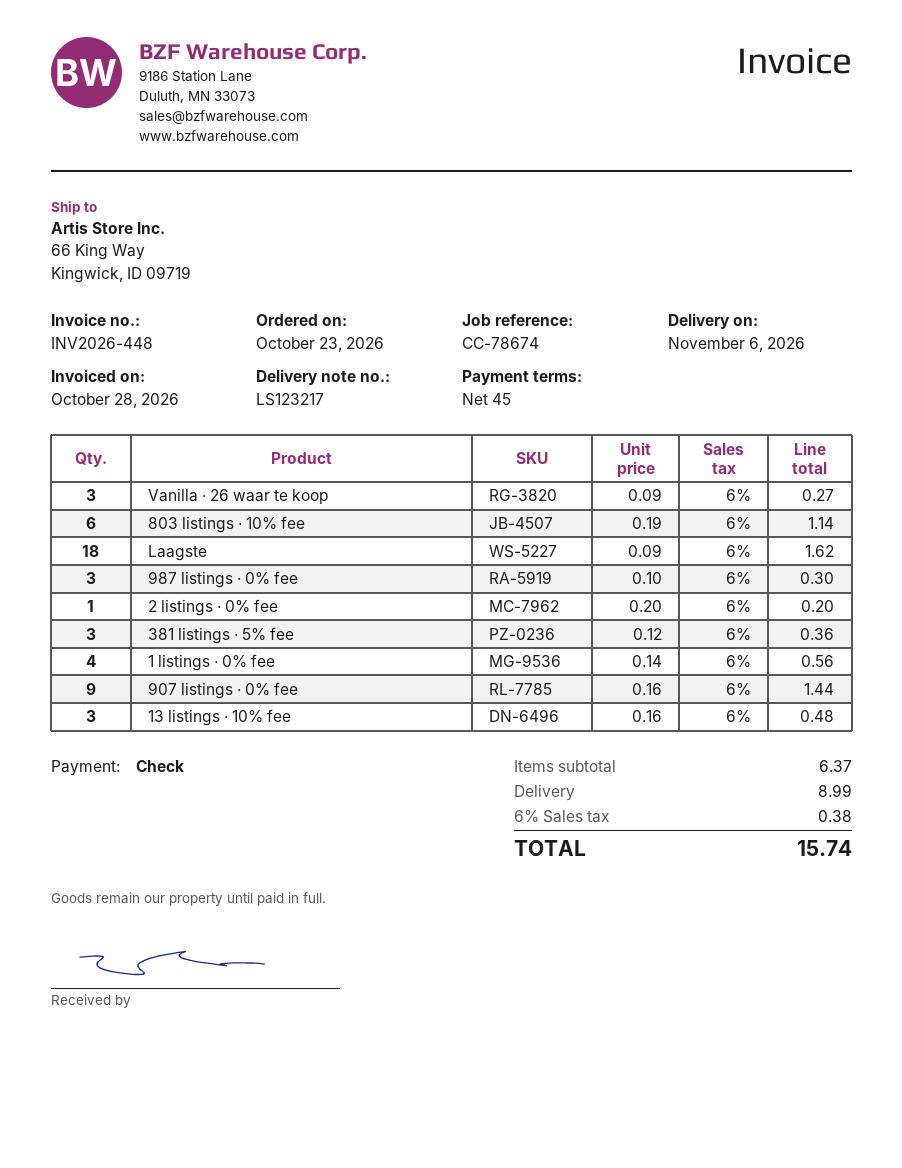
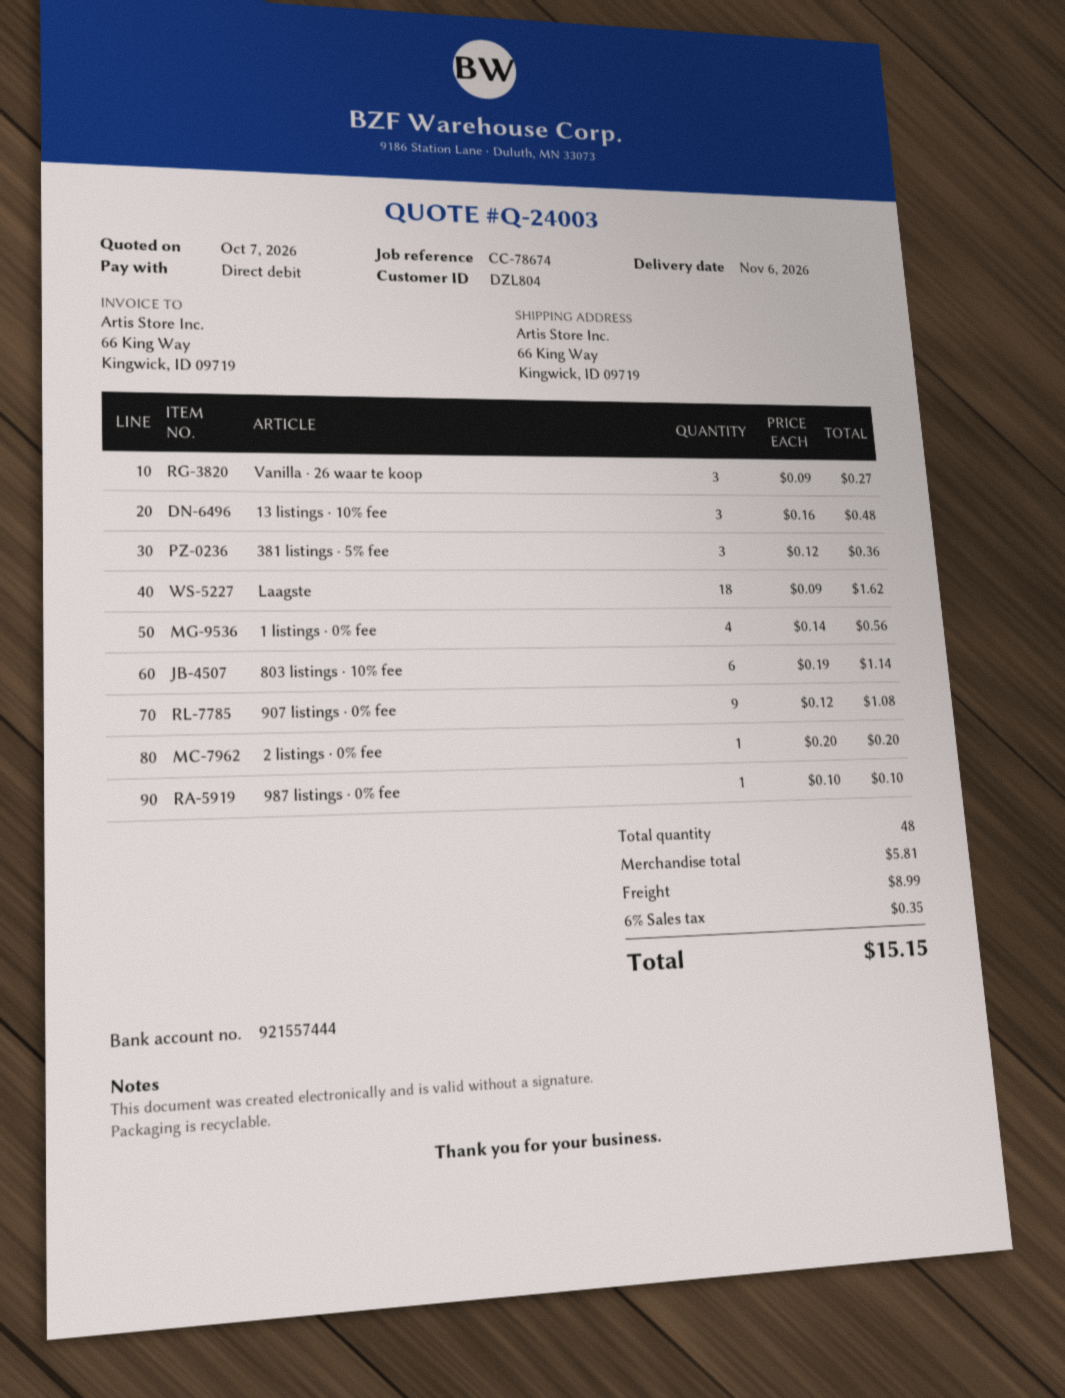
payment method: cheque -> direct debit
987 listings · 0% fee: 3 x 0.10 = 0.30 -> 1 x 0.10 = 0.10
907 listings · 0% fee: 9 x 0.16 = 1.44 -> 9 x 0.12 = 1.08
subtotal: 6.37 -> 5.81
tax: 6% = 0.38 -> 6% = 0.35
total: 15.74 -> 15.15

